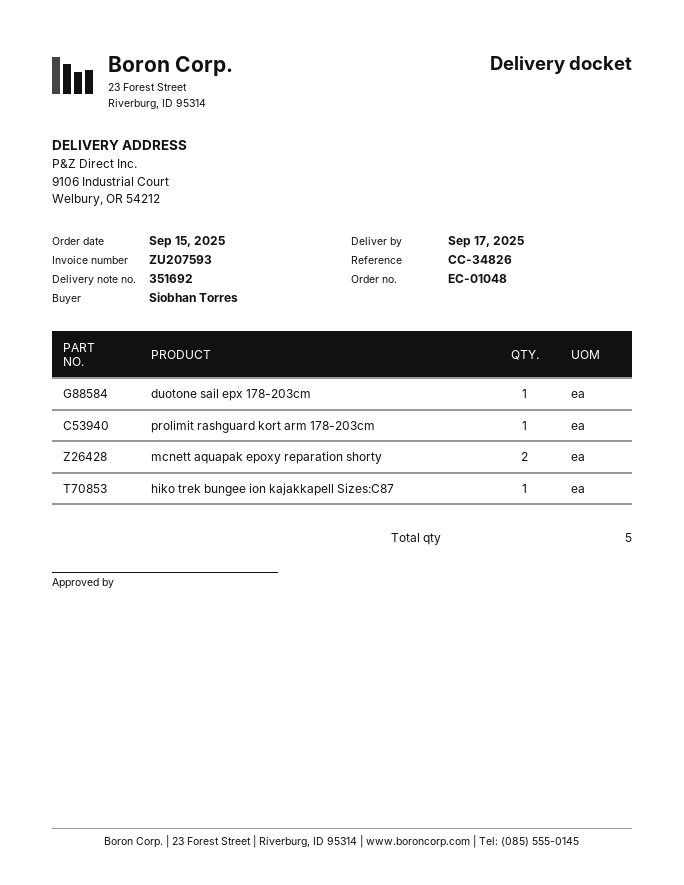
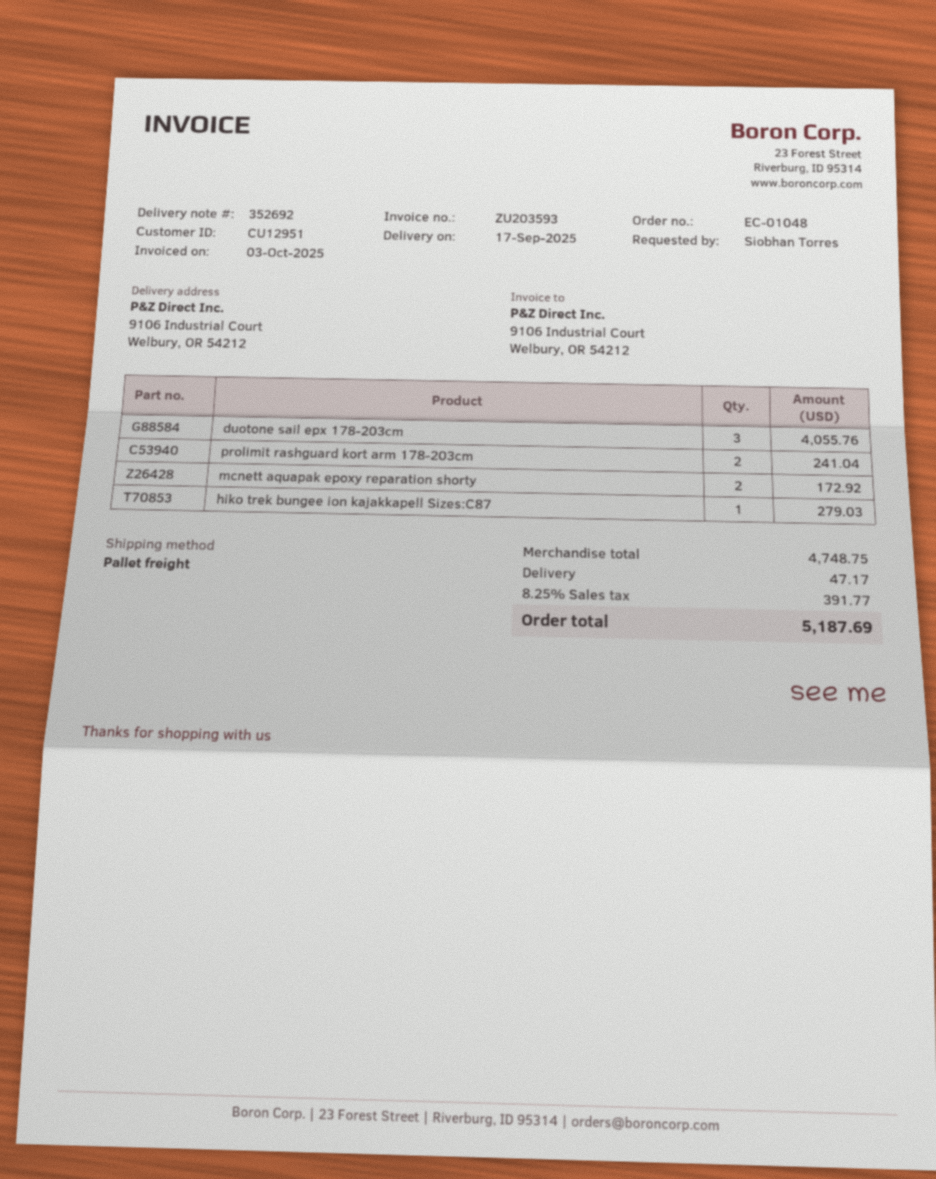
delivery note number: 351692 -> 352692
invoice number: ZU207593 -> ZU203593
duotone sail epx 178-203cm: 1 -> 3
prolimit rashguard kort arm 178-203cm: 1 -> 2

